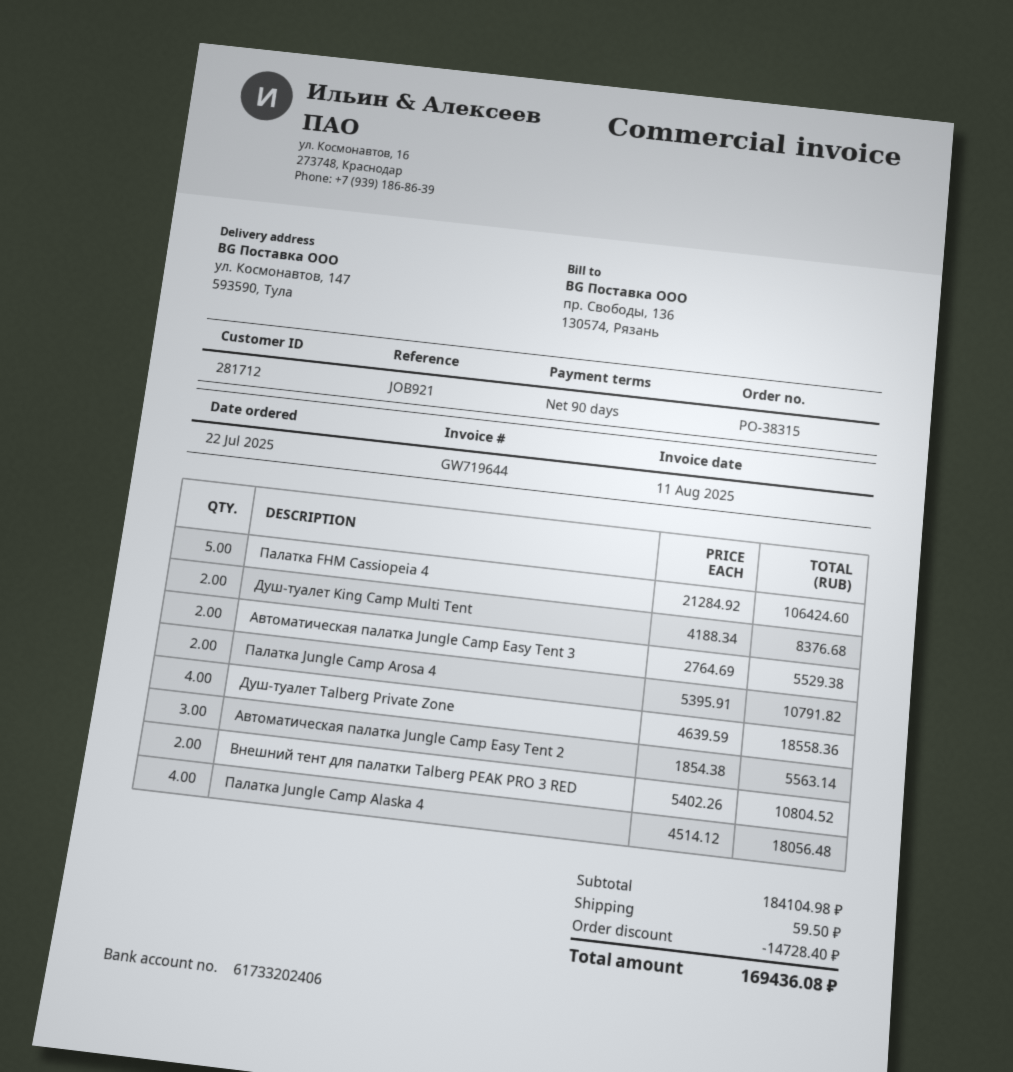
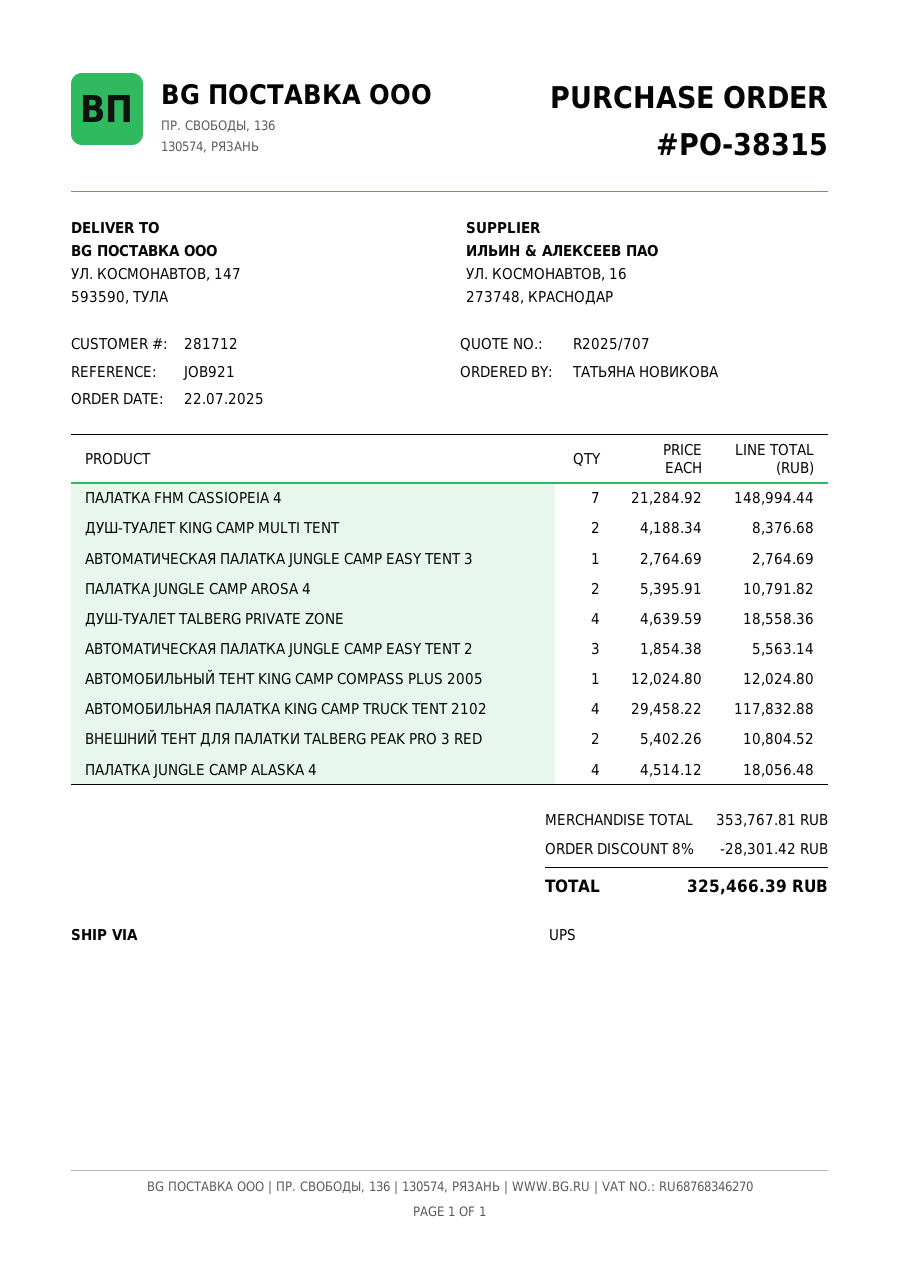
Палатка FHM Cassiopeia 4: 5 x 21284.92 = 106424.60 -> 7 x 21284.92 = 148994.44
Автоматическая палатка Jungle Camp Easy Tent 3: 2 x 2764.69 = 5529.38 -> 1 x 2764.69 = 2764.69
АВТОМОБИЛЬНЫЙ ТЕНТ KING CAMP COMPASS PLUS 2005: none -> 1 x 12024.80 = 12024.80
АВТОМОБИЛЬНАЯ ПАЛАТКА KING CAMP TRUCK TENT 2102: none -> 4 x 29458.22 = 117832.88
subtotal: 184104.98 -> 353767.81
discount: 14728.40 -> 28301.42
shipping: 59.50 -> none
total: 169436.08 -> 325466.39

